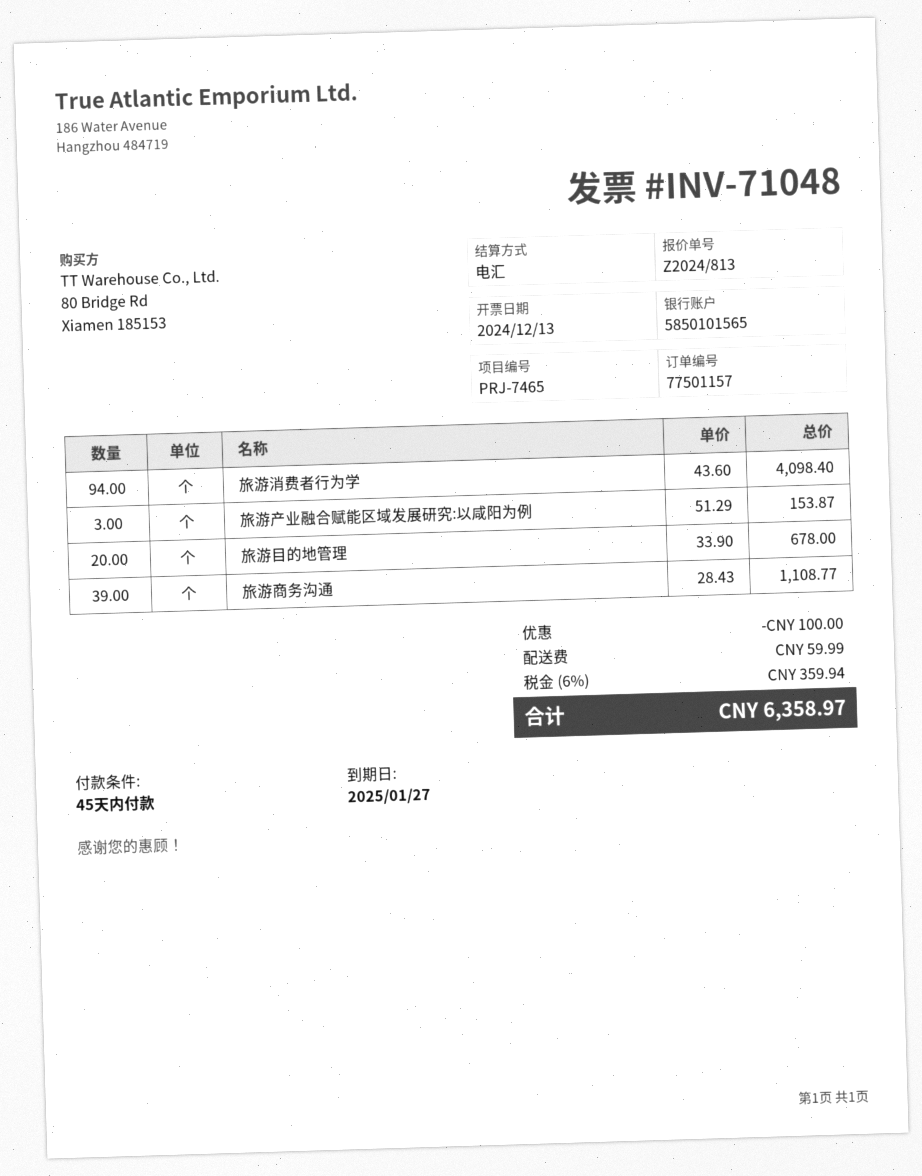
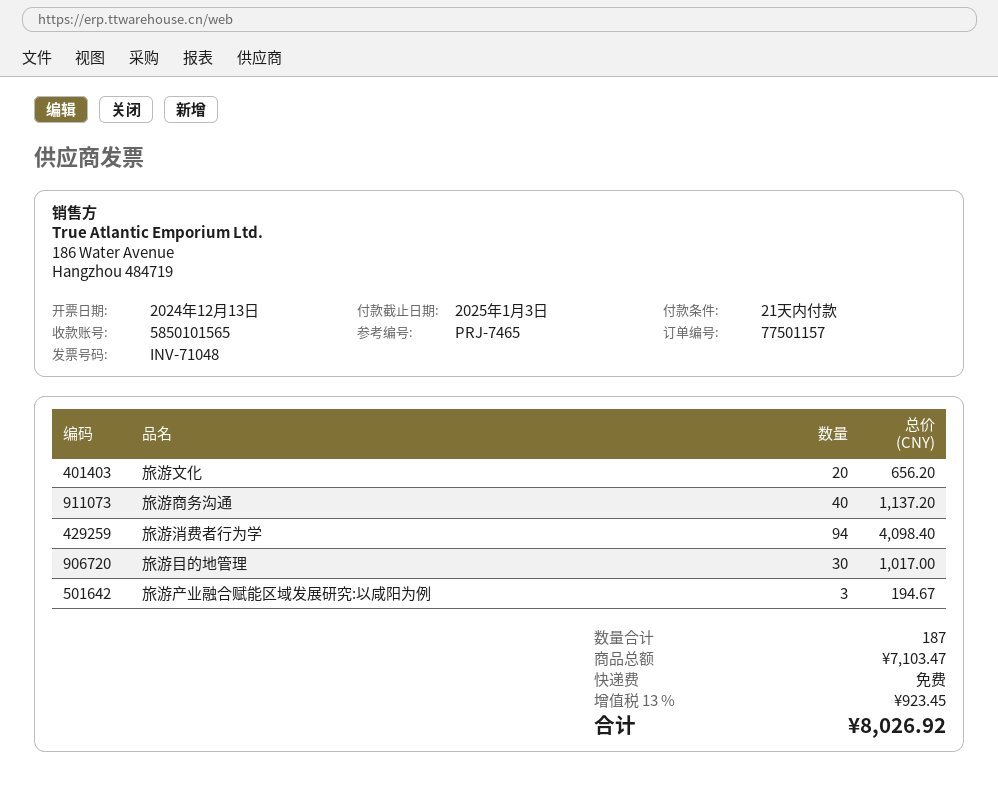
payment terms: 45 days -> 21 days
due date: 2025-01-27 -> 2025-01-03
旅游产业融合赋能区域发展研究:以咸阳为例: 3 for 153.87 -> 3 for 194.67
旅游目的地管理: 20 for 678.00 -> 30 for 1017.00
旅游商务沟通: 39 for 1108.77 -> 40 for 1137.20
旅游文化: none -> 20 for 656.20
discount: 100.00 -> none
shipping: 59.99 -> 0.00
tax: 6% = 359.94 -> 13% = 923.45
total: 6358.97 -> 8026.92

